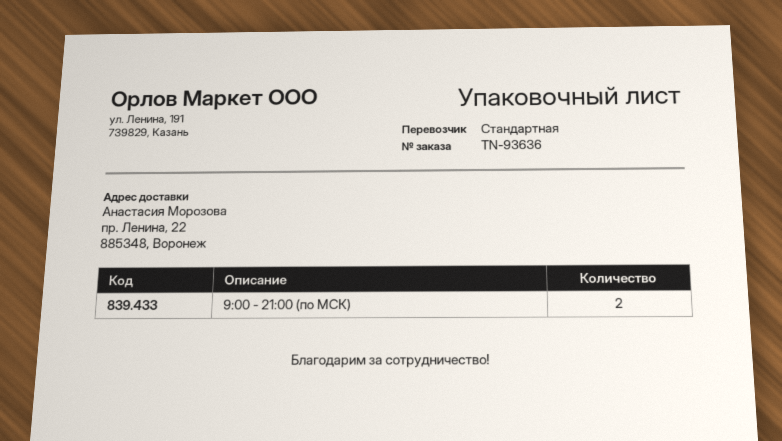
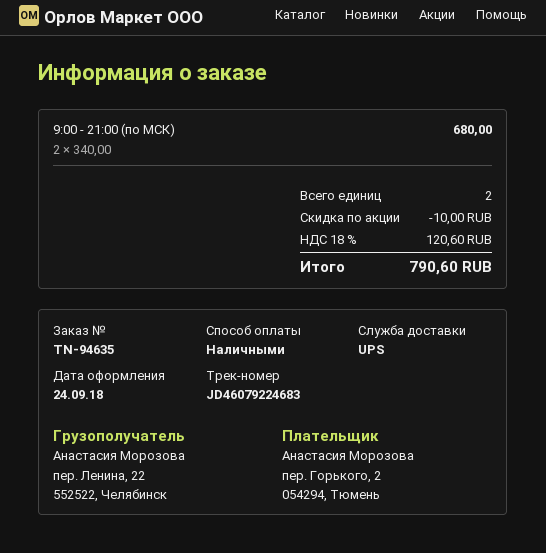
order number: TN-93636 -> TN-94635
shipping method: standard -> UPS
ship to: пр. Ленина, 22, 885348, Воронеж -> пер. Ленина, 22, 552522, Челябинск

